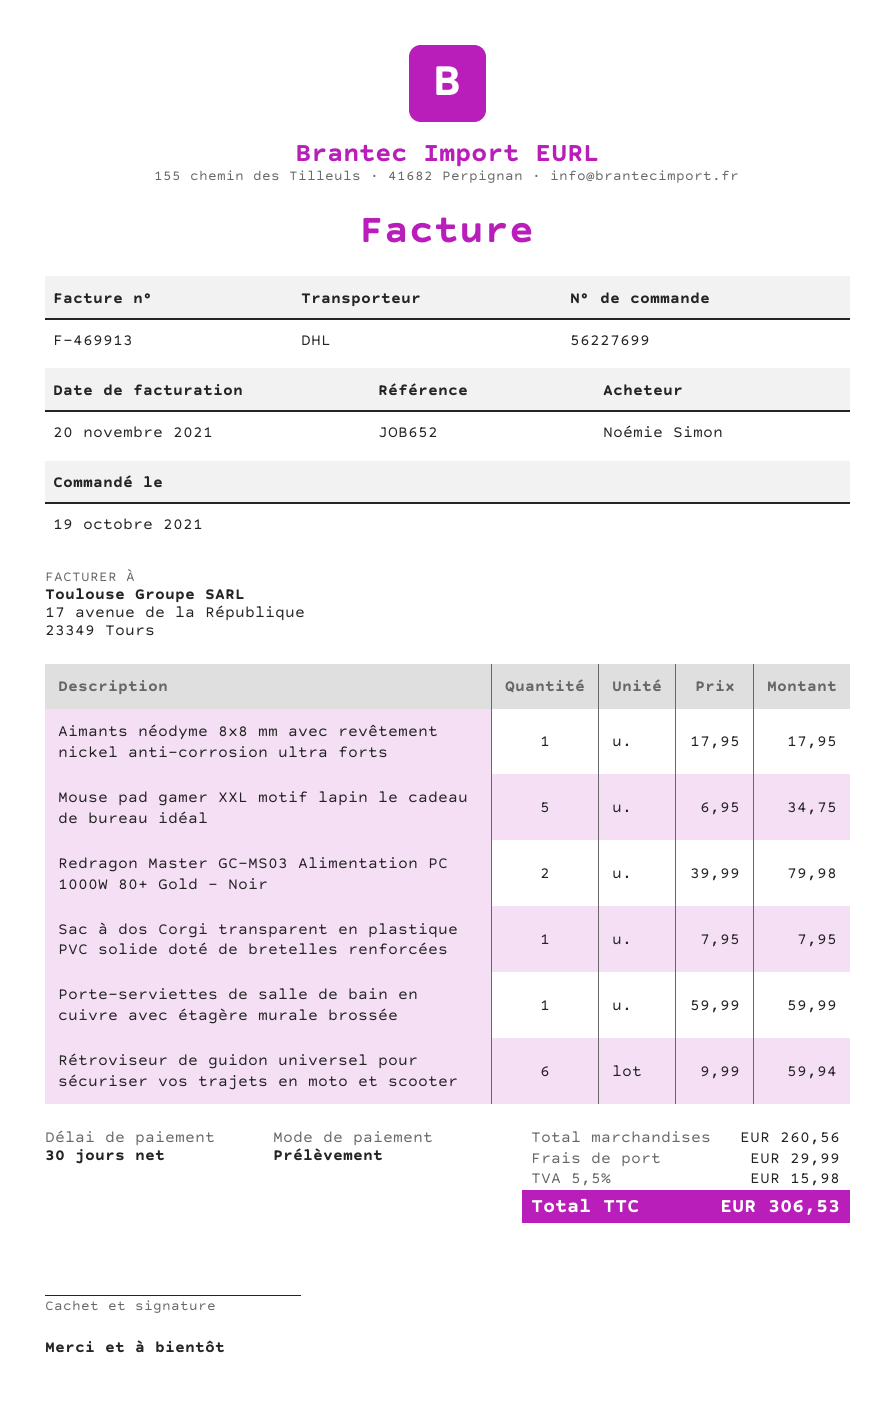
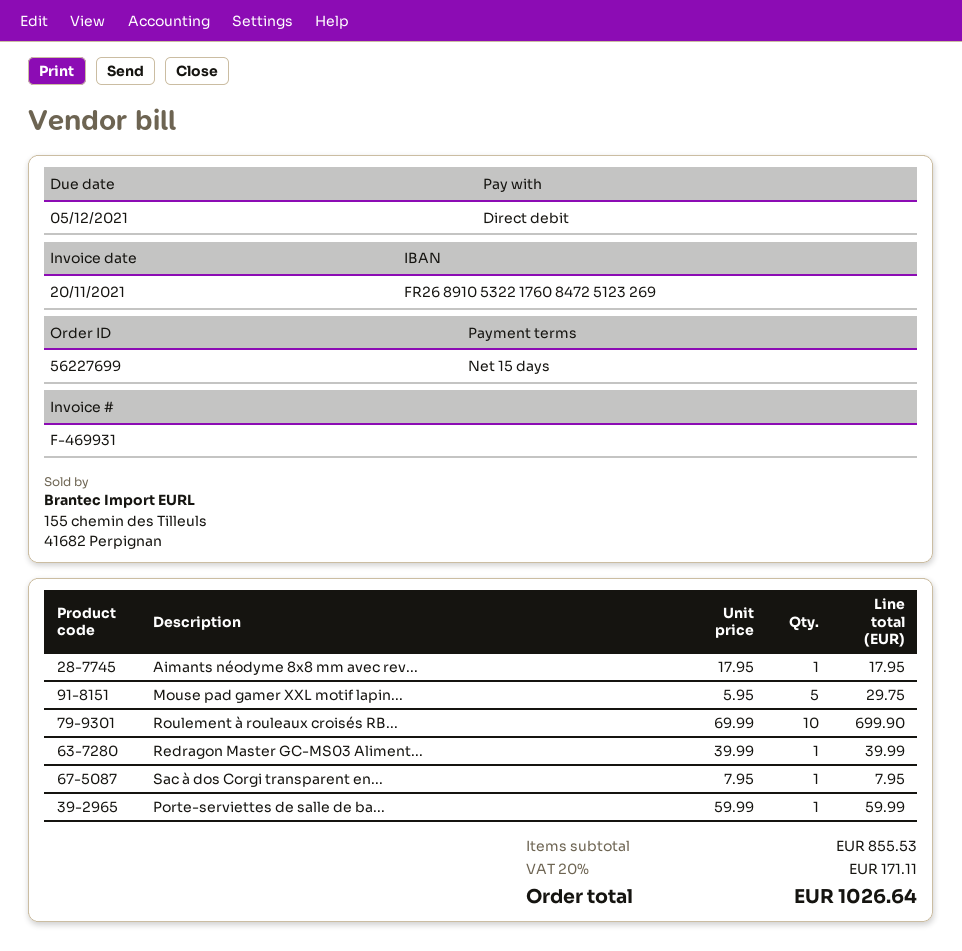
invoice number: F-469913 -> F-469931
payment terms: 30 days -> 15 days
Mouse pad gamer XXL motif lapin le cadeau de bureau idéal: 5 x 6.95 = 34.75 -> 5 x 5.95 = 29.75
Redragon Master GC-MS03 Alimentation PC 1000W 80+ Gold - Noir: 2 x 39.99 = 79.98 -> 1 x 39.99 = 39.99
Rétroviseur de guidon universel pour sécuriser vos trajets en moto et scooter: 6 x 9.99 = 59.94 -> none
Roulement à rouleaux croisés RB...: none -> 10 x 69.99 = 699.90
subtotal: 260.56 -> 855.53
shipping: 29.99 -> none
tax: 5.5% = 15.98 -> 20% = 171.11
total: 306.53 -> 1026.64

